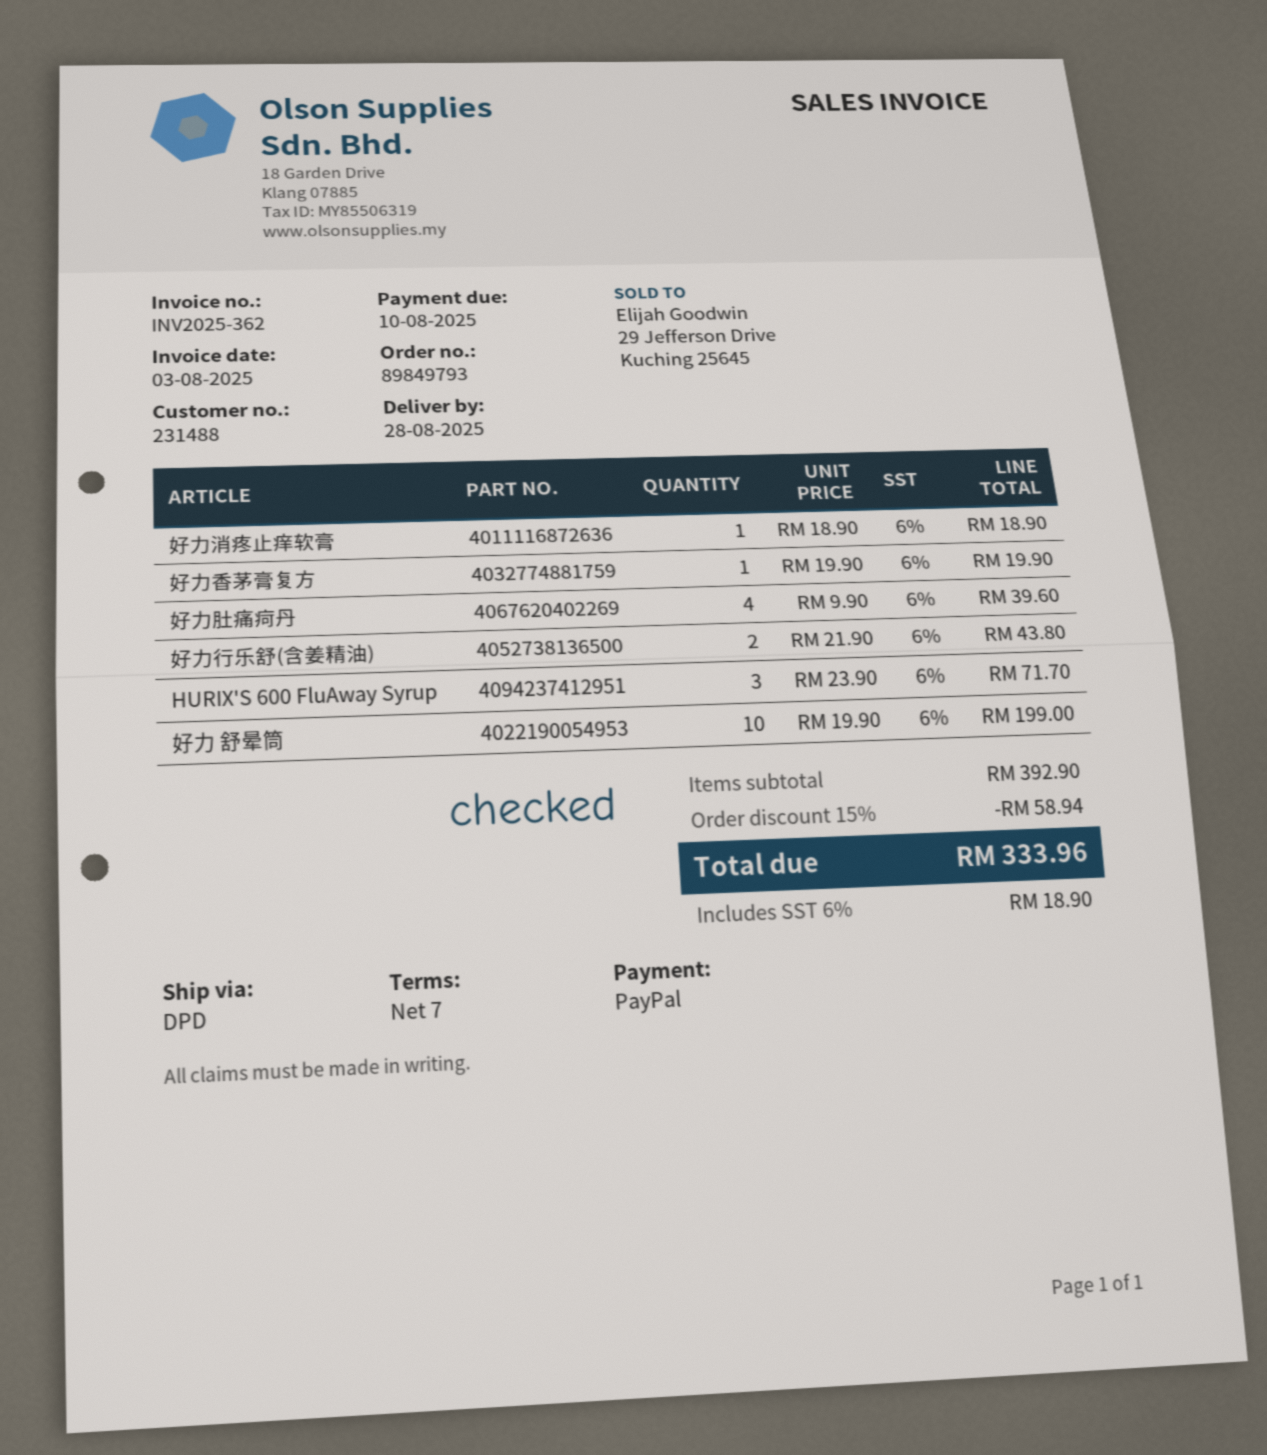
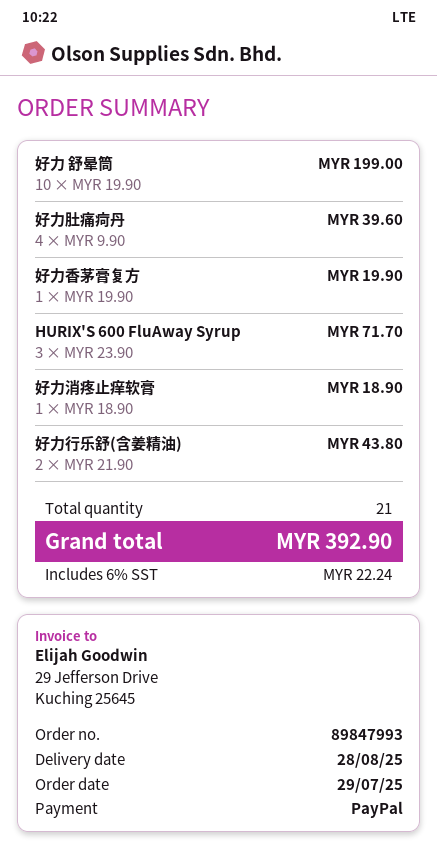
order number: 89849793 -> 89847993
discount: 15% = 58.94 -> none
tax: 6% = 18.90 -> 6% = 22.24
total: 333.96 -> 392.90

